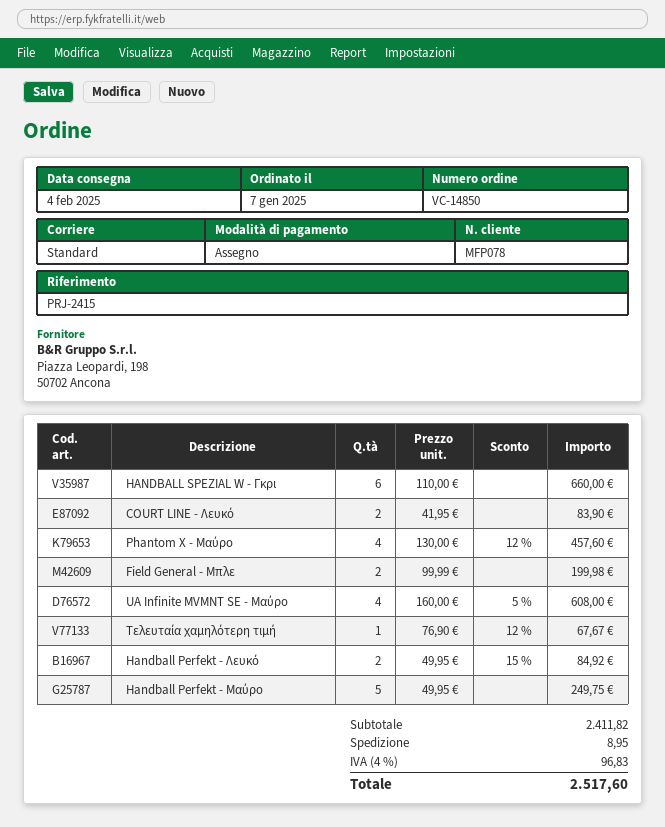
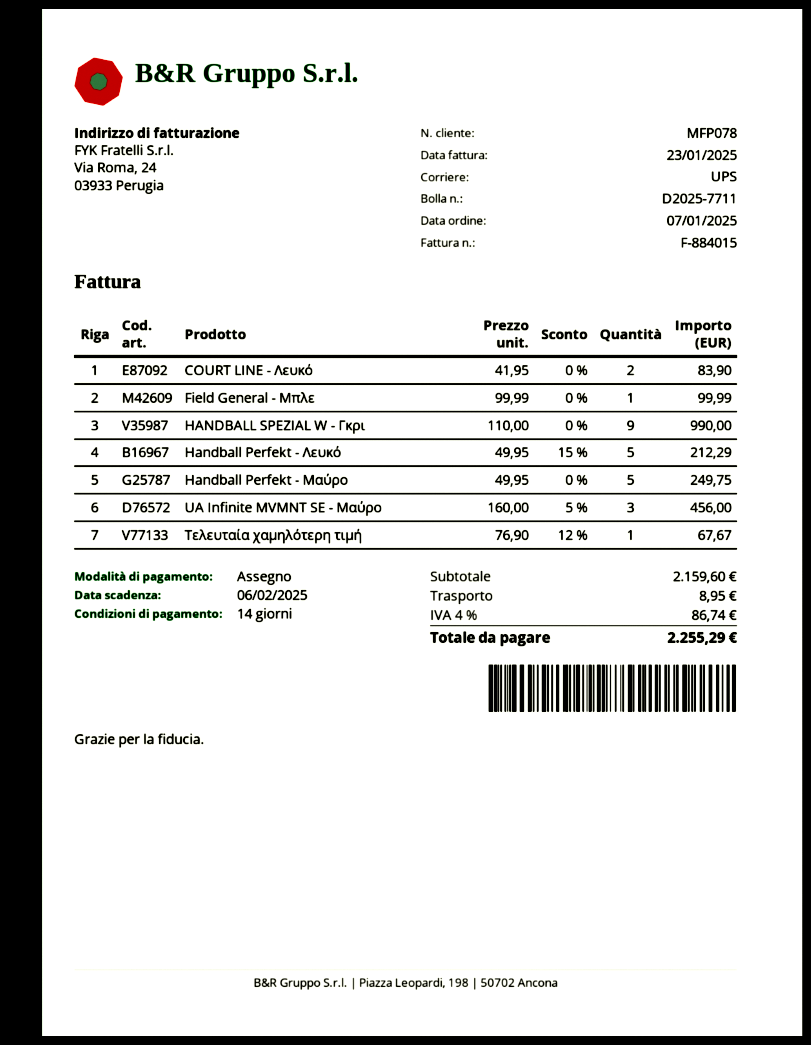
shipping method: standard -> UPS
HANDBALL SPEZIAL W - Γκρι: 6 x 110.00 = 660.00 -> 9 x 110.00 = 990.00
Phantom X - Μαύρο: 4 x 130.00 - 12% = 457.60 -> none
Field General - Μπλε: 2 x 99.99 = 199.98 -> 1 x 99.99 = 99.99
UA Infinite MVMNT SE - Μαύρο: 4 x 160.00 - 5% = 608.00 -> 3 x 160.00 - 5% = 456.00
Handball Perfekt - Λευκό: 2 x 49.95 - 15% = 84.92 -> 5 x 49.95 - 15% = 212.29
subtotal: 2411.82 -> 2159.60
tax: 4% = 96.83 -> 4% = 86.74
total: 2517.60 -> 2255.29

